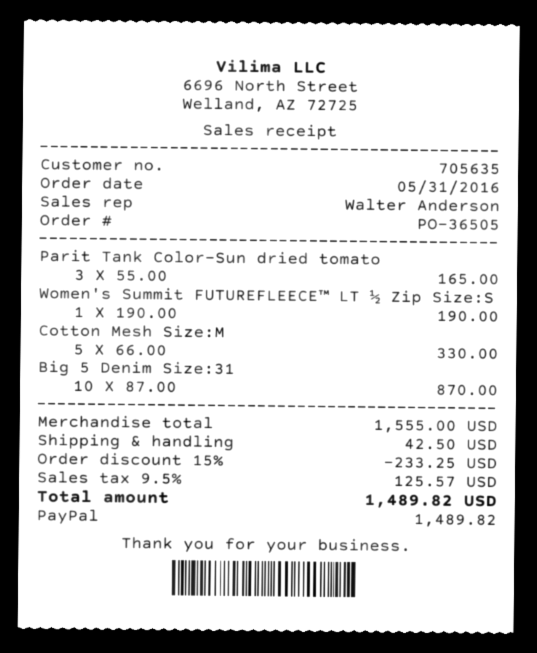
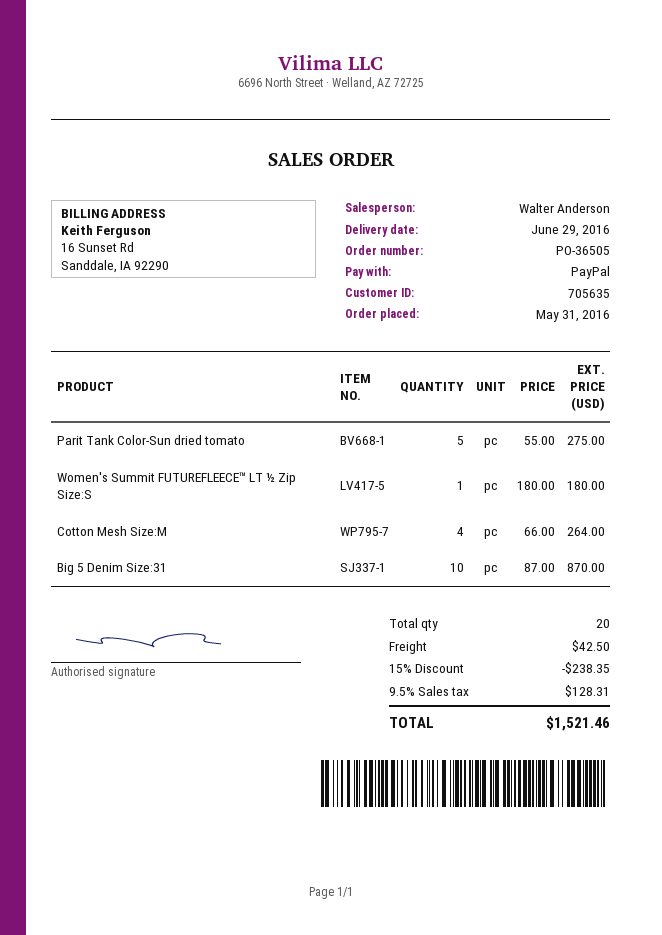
Parit Tank Color-Sun dried tomato: 3 x 55.00 = 165.00 -> 5 x 55.00 = 275.00
Women's Summit FUTUREFLEECE™ LT ½ Zip Size:S: 1 x 190.00 = 190.00 -> 1 x 180.00 = 180.00
Cotton Mesh Size:M: 5 x 66.00 = 330.00 -> 4 x 66.00 = 264.00
discount: 15% = 233.25 -> 15% = 238.35
tax: 9.5% = 125.57 -> 9.5% = 128.31
total: 1489.82 -> 1521.46

